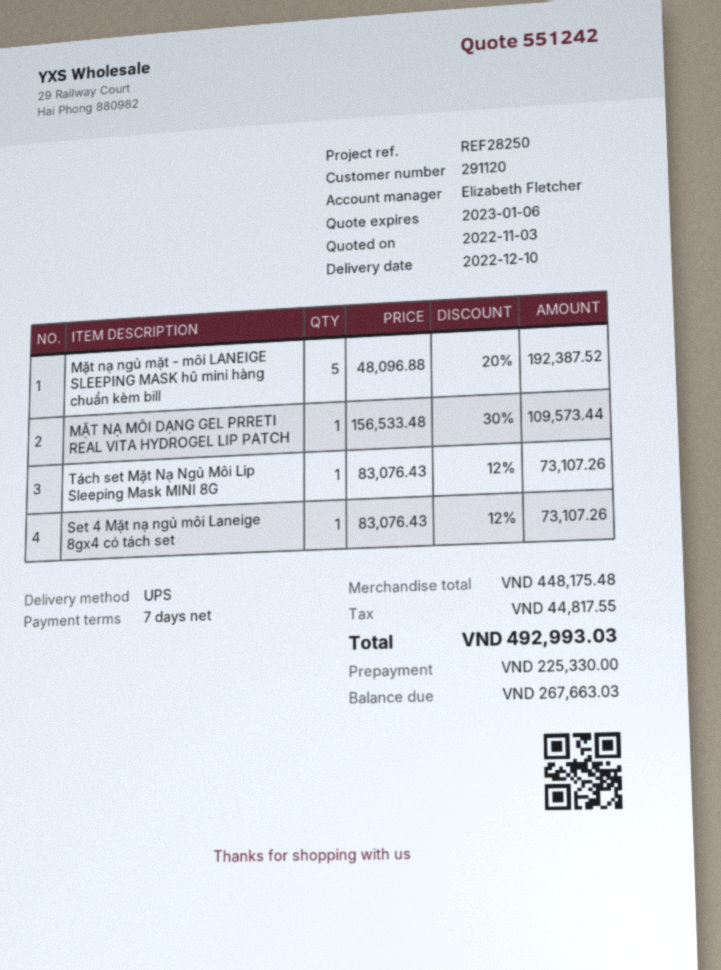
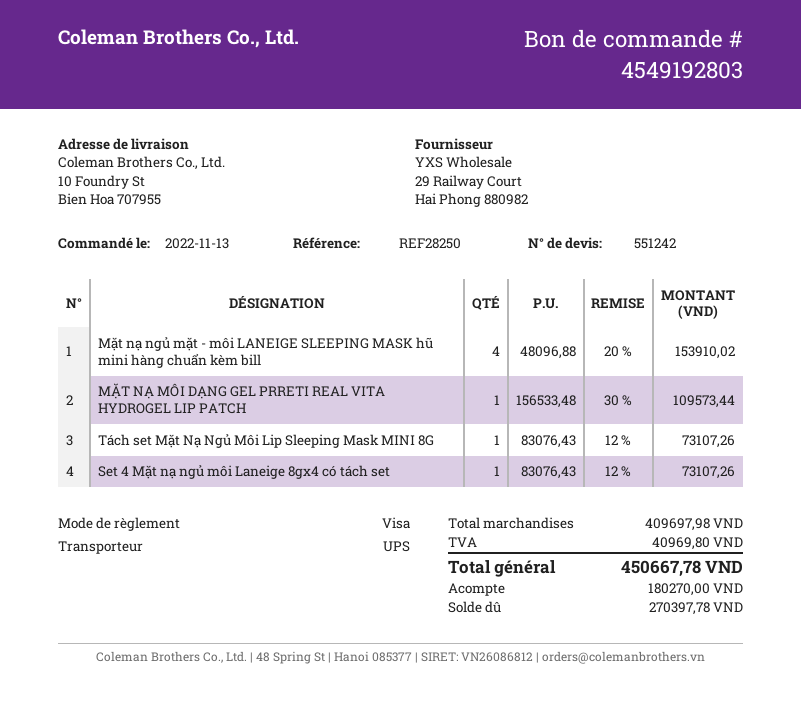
Mặt nạ ngủ mặt - môi LANEIGE SLEEPING MASK hũ mini hàng chuẩn kèm bill: 5 x 48096.88 - 20% = 192387.52 -> 4 x 48096.88 - 20% = 153910.02
subtotal: 448175.48 -> 409697.98
tax: 44817.55 -> 40969.80
total: 492993.03 -> 450667.78
deposit: 225330.00 -> 180270.00
balance: 267663.03 -> 270397.78

